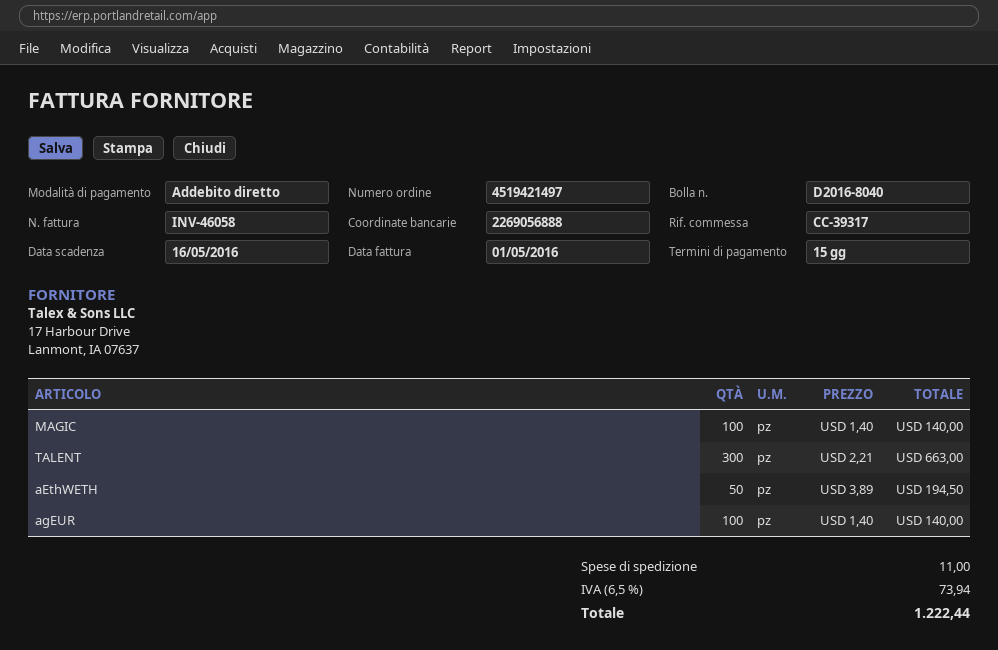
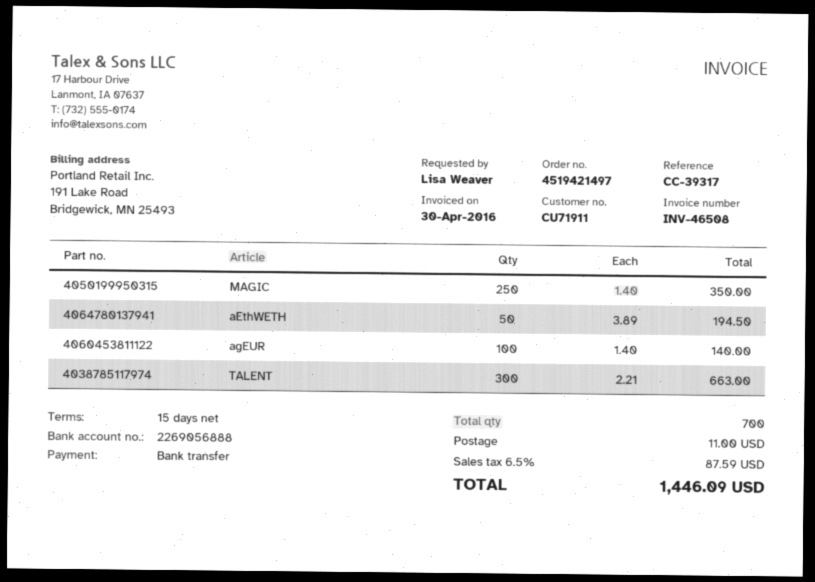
invoice number: INV-46058 -> INV-46508
invoice date: 2016-05-01 -> 2016-04-30
payment method: direct debit -> bank transfer
MAGIC: 100 x 1.40 = 140.00 -> 250 x 1.40 = 350.00
tax: 6.5% = 73.94 -> 6.5% = 87.59
total: 1222.44 -> 1446.09

